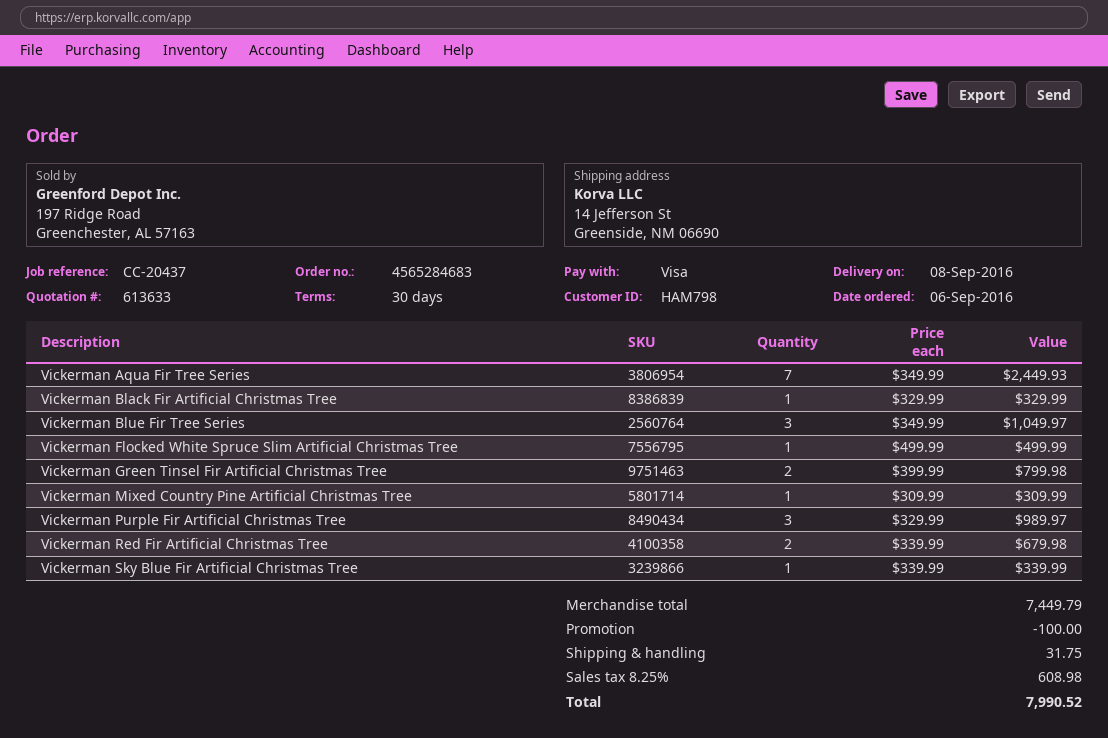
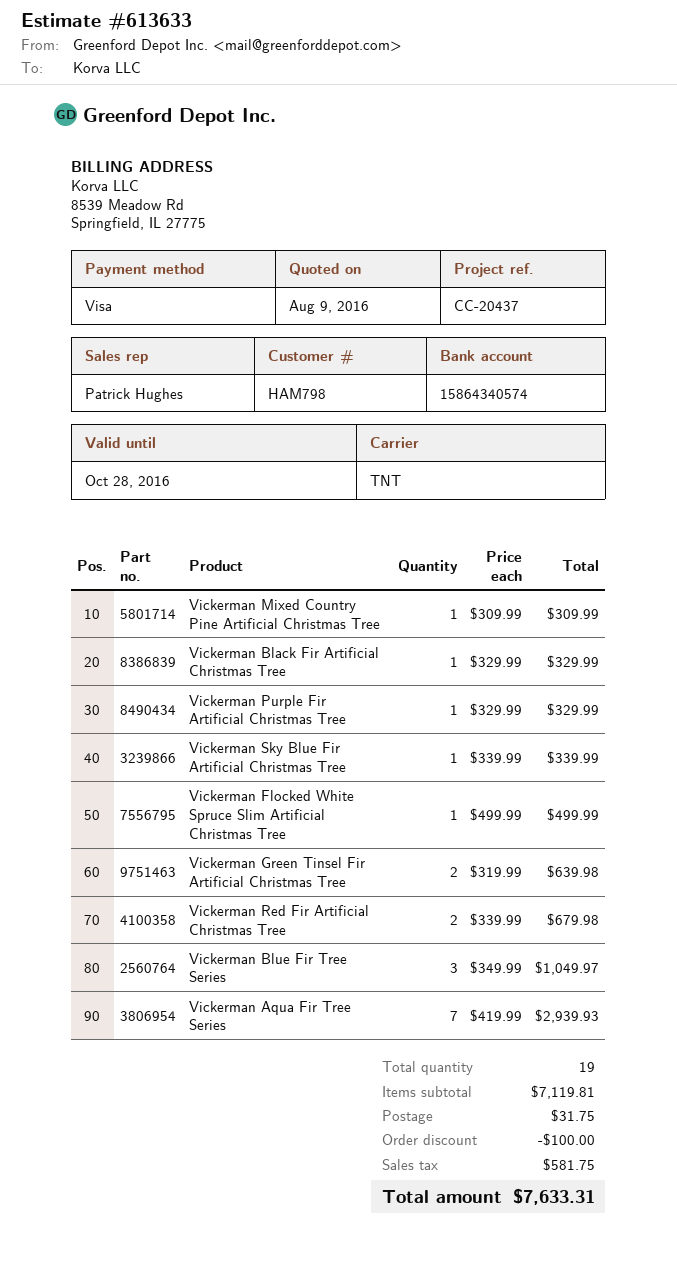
Vickerman Aqua Fir Tree Series: 7 x 349.99 = 2449.93 -> 7 x 419.99 = 2939.93
Vickerman Green Tinsel Fir Artificial Christmas Tree: 2 x 399.99 = 799.98 -> 2 x 319.99 = 639.98
Vickerman Purple Fir Artificial Christmas Tree: 3 x 329.99 = 989.97 -> 1 x 329.99 = 329.99
subtotal: 7449.79 -> 7119.81
tax: 608.98 -> 581.75
total: 7990.52 -> 7633.31

